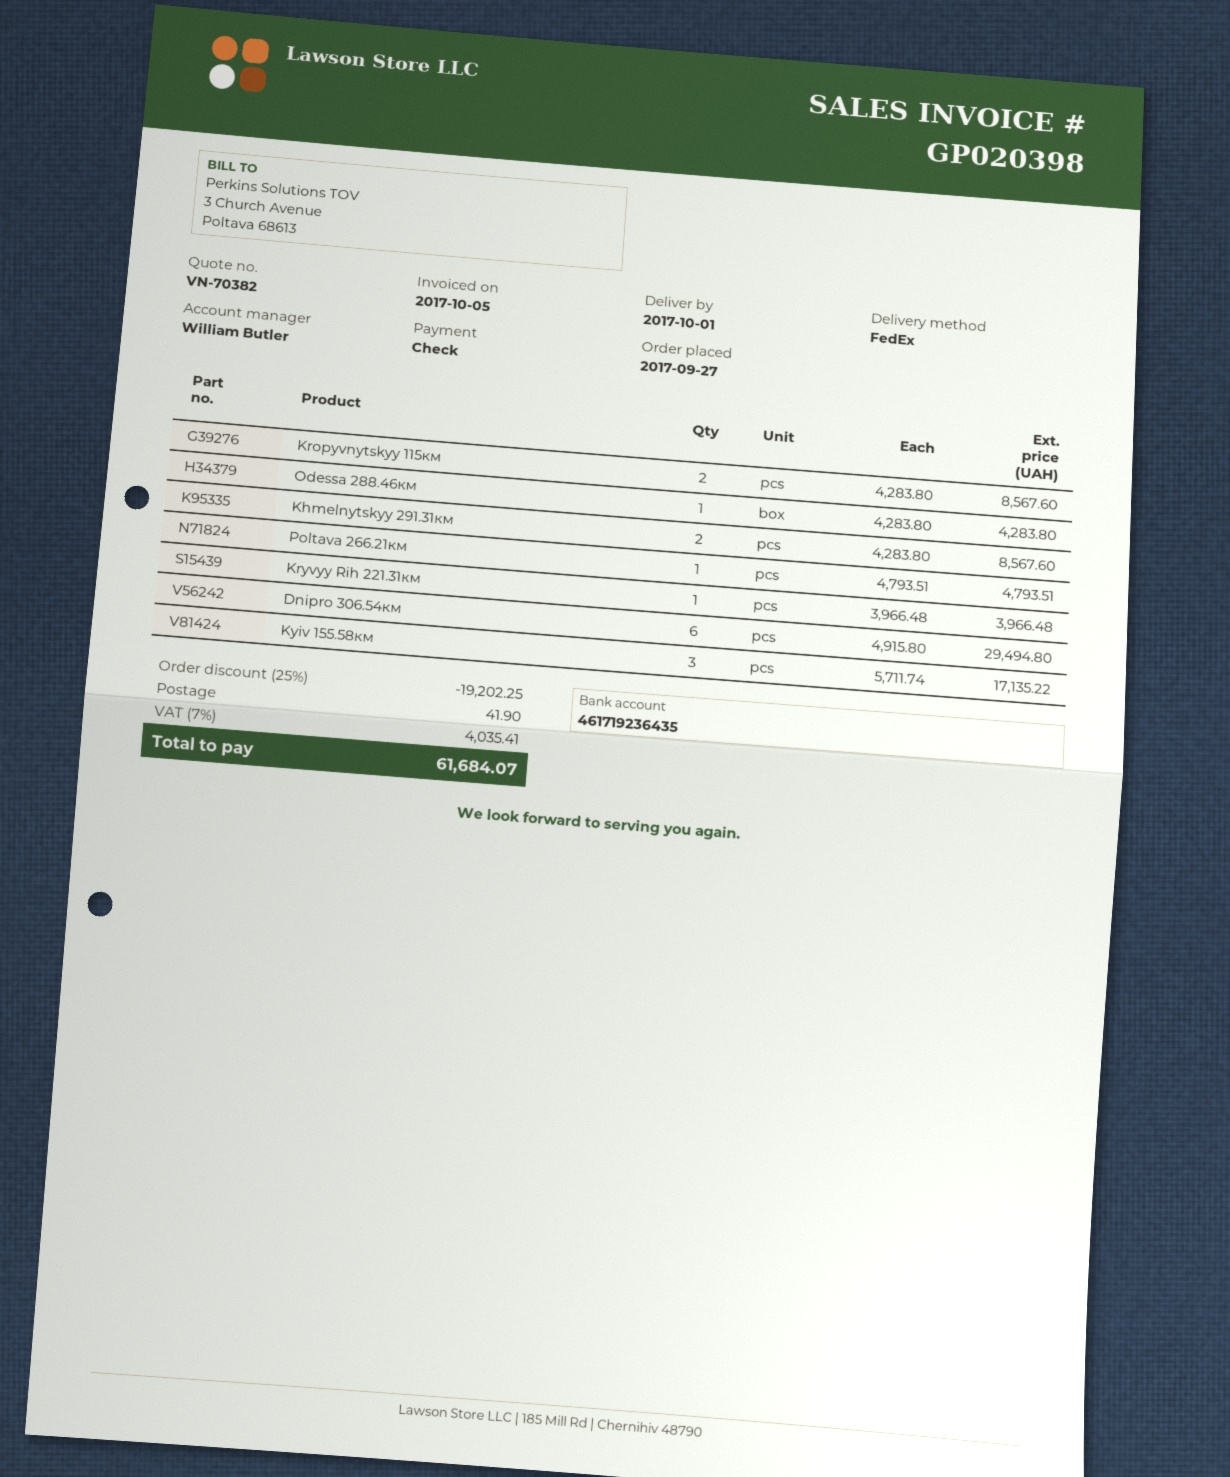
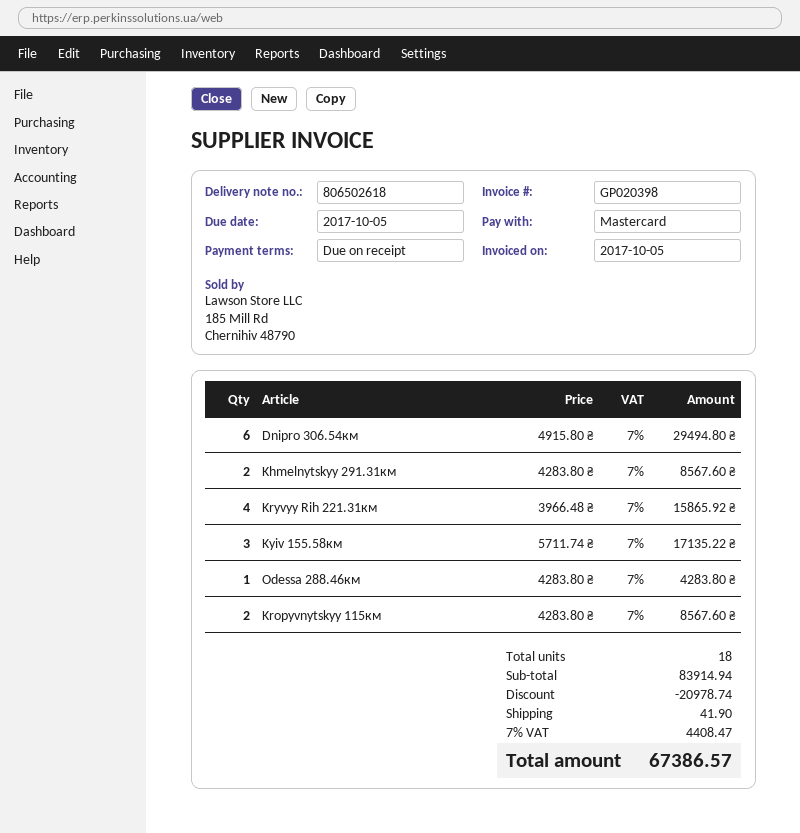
payment method: cheque -> Mastercard
Poltava 266.21км: 1 x 4793.51 = 4793.51 -> none
Kryvyy Rih 221.31км: 1 x 3966.48 = 3966.48 -> 4 x 3966.48 = 15865.92
discount: 19202.25 -> 20978.74
tax: 7% = 4035.41 -> 7% = 4408.47
total: 61684.07 -> 67386.57

